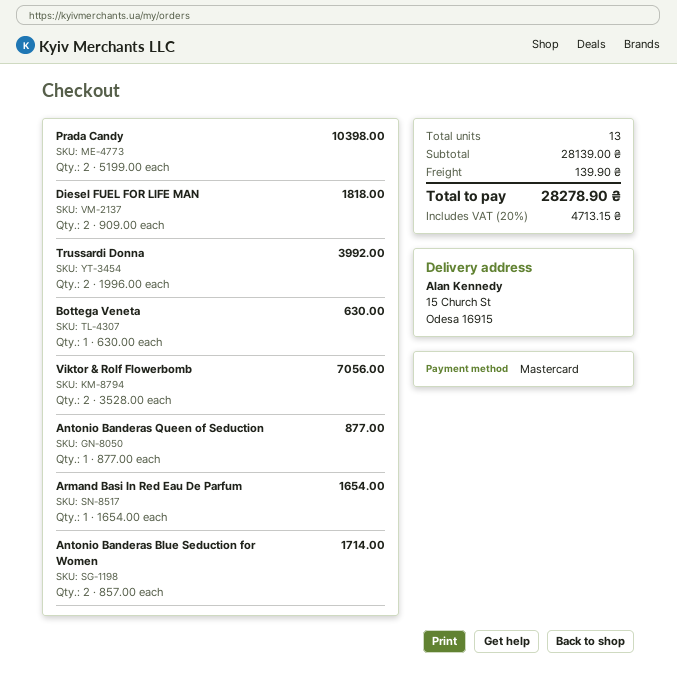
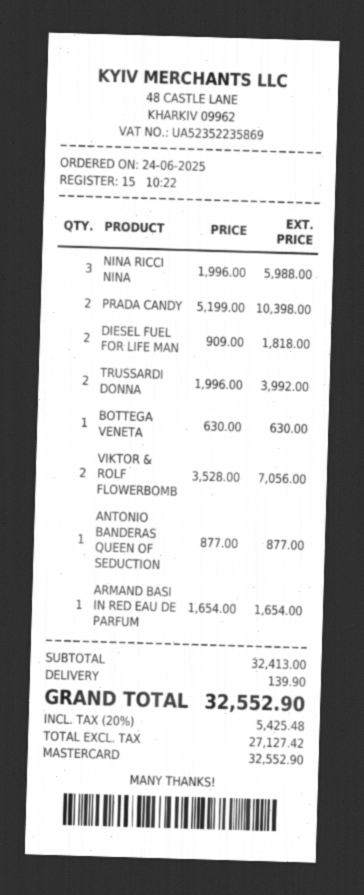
Antonio Banderas Blue Seduction for Women: 2 x 857.00 = 1714.00 -> none
NINA RICCI NINA: none -> 3 x 1996.00 = 5988.00
subtotal: 28139.00 -> 32413.00
tax: 20% = 4713.15 -> 20% = 5425.48
total: 28278.90 -> 32552.90

